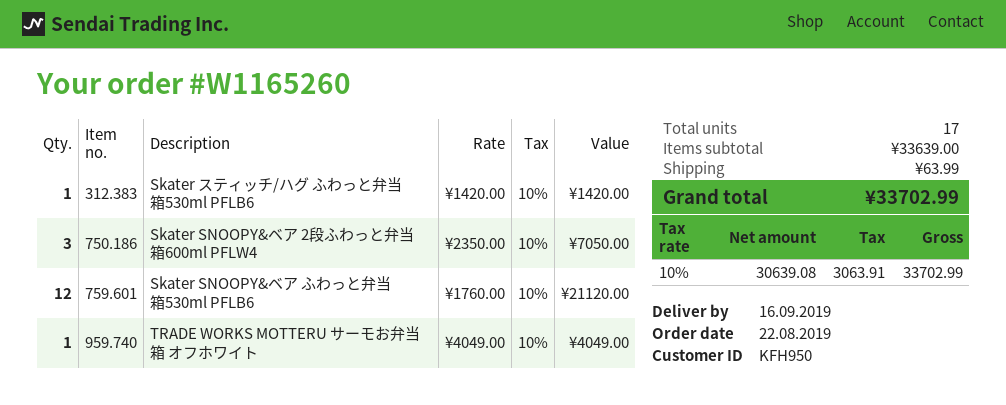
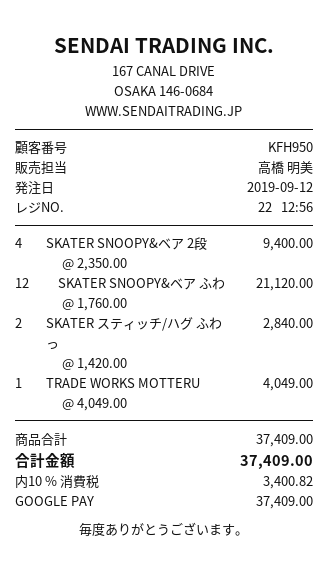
order date: 2019-08-22 -> 2019-09-12
Skater スティッチ/ハグ ふわっと弁当箱530ml PFLB6: 1 x 1420.00 = 1420.00 -> 2 x 1420.00 = 2840.00
Skater SNOOPY&ベア 2段ふわっと弁当箱600ml PFLW4: 3 x 2350.00 = 7050.00 -> 4 x 2350.00 = 9400.00
subtotal: 33639.00 -> 37409.00
shipping: 63.99 -> none
tax: 10% = 3063.91 -> 10% = 3400.82
total: 33702.99 -> 37409.00

